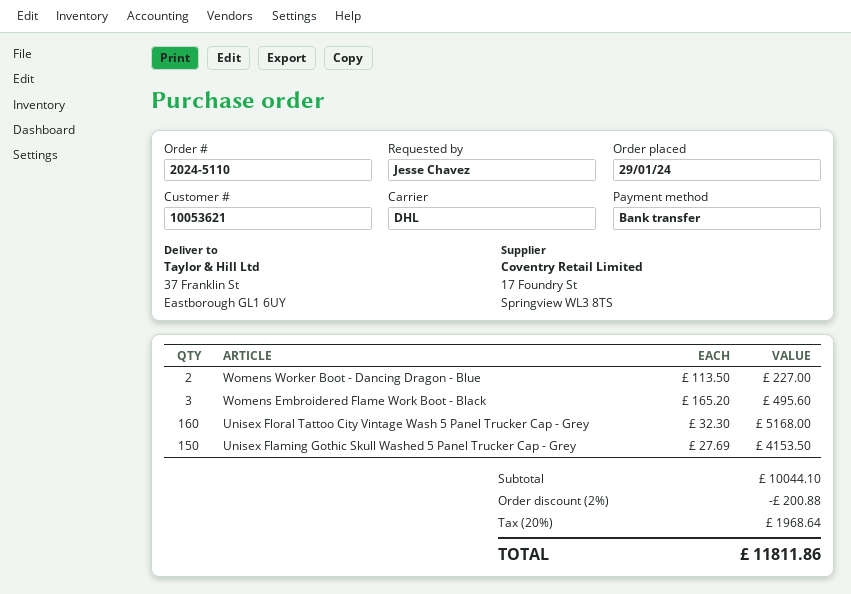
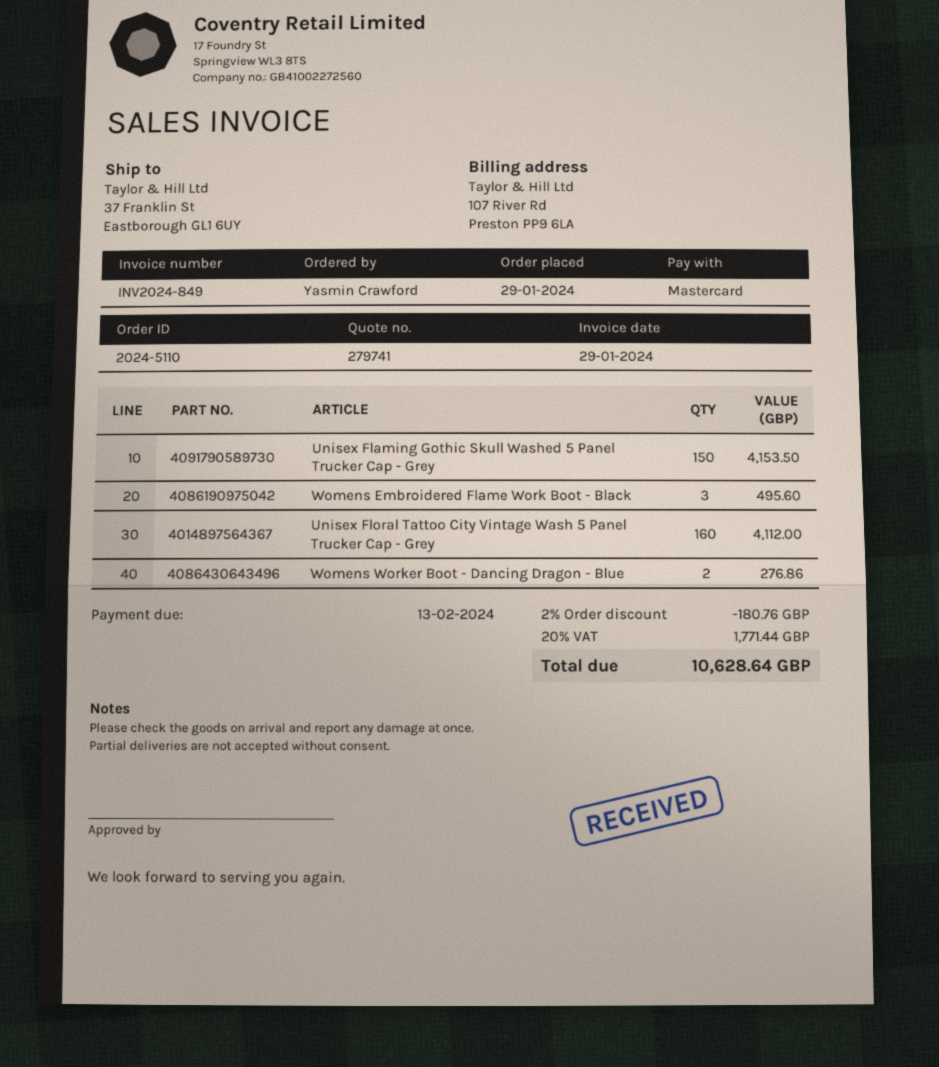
ordered by: Jesse Chavez -> Yasmin Crawford
payment method: bank transfer -> Mastercard
Womens Worker Boot - Dancing Dragon - Blue: 2 for 227.00 -> 2 for 276.86
Unisex Floral Tattoo City Vintage Wash 5 Panel Trucker Cap - Grey: 160 for 5168.00 -> 160 for 4112.00
discount: 2% = 200.88 -> 2% = 180.76
tax: 20% = 1968.64 -> 20% = 1771.44
total: 11811.86 -> 10628.64

